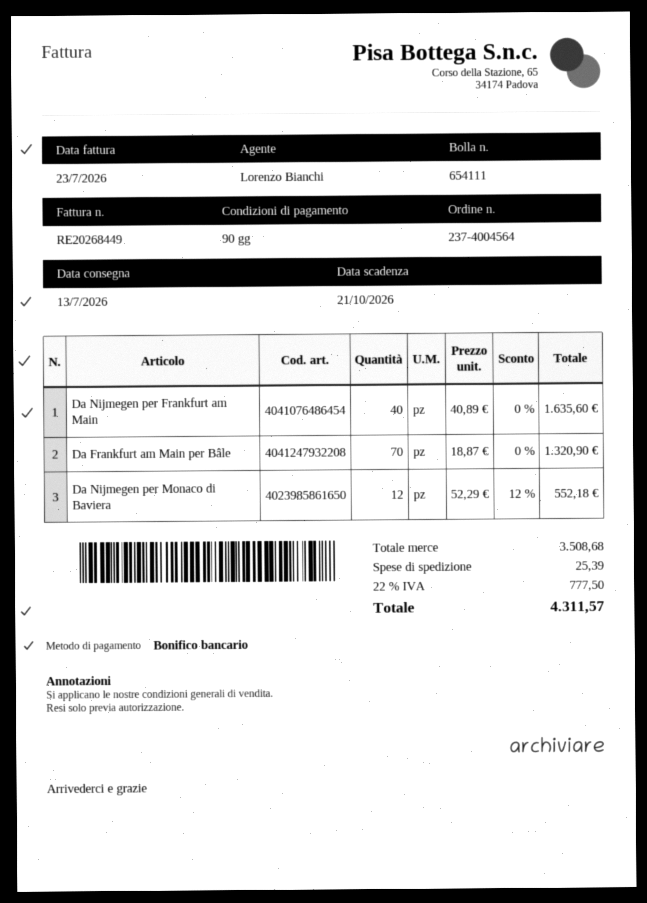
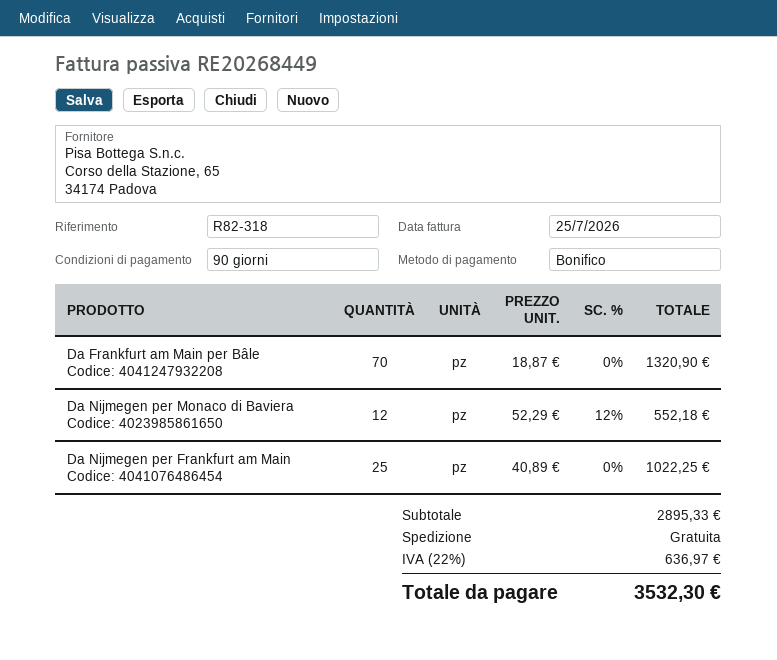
invoice date: 2026-07-23 -> 2026-07-25
Da Nijmegen per Frankfurt am Main: 40 x 40.89 = 1635.60 -> 25 x 40.89 = 1022.25
subtotal: 3508.68 -> 2895.33
shipping: 25.39 -> 0.00
tax: 22% = 777.50 -> 22% = 636.97
total: 4311.57 -> 3532.30

